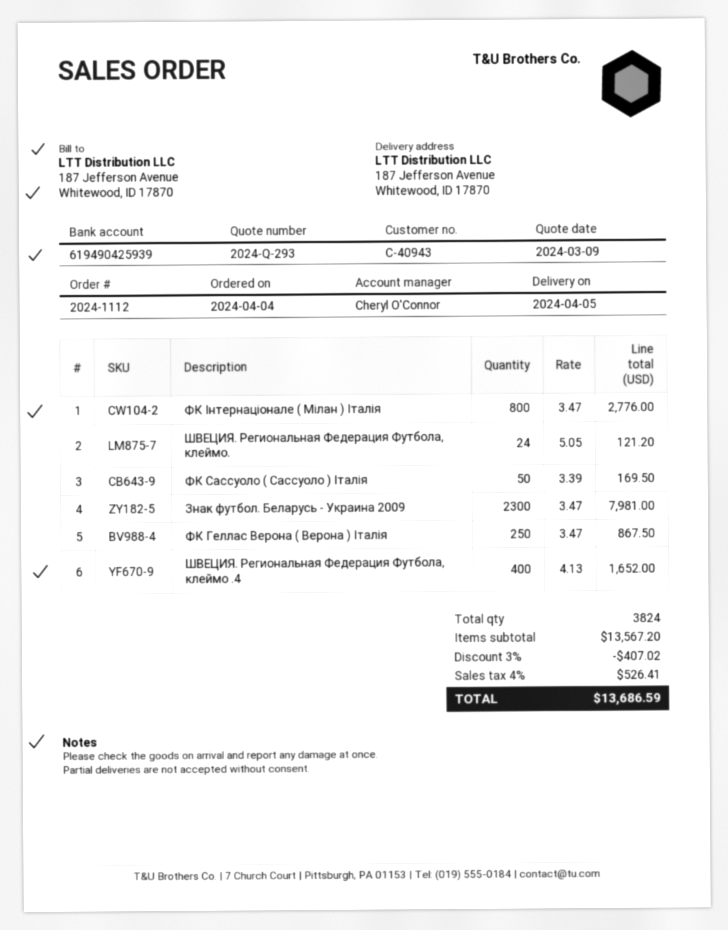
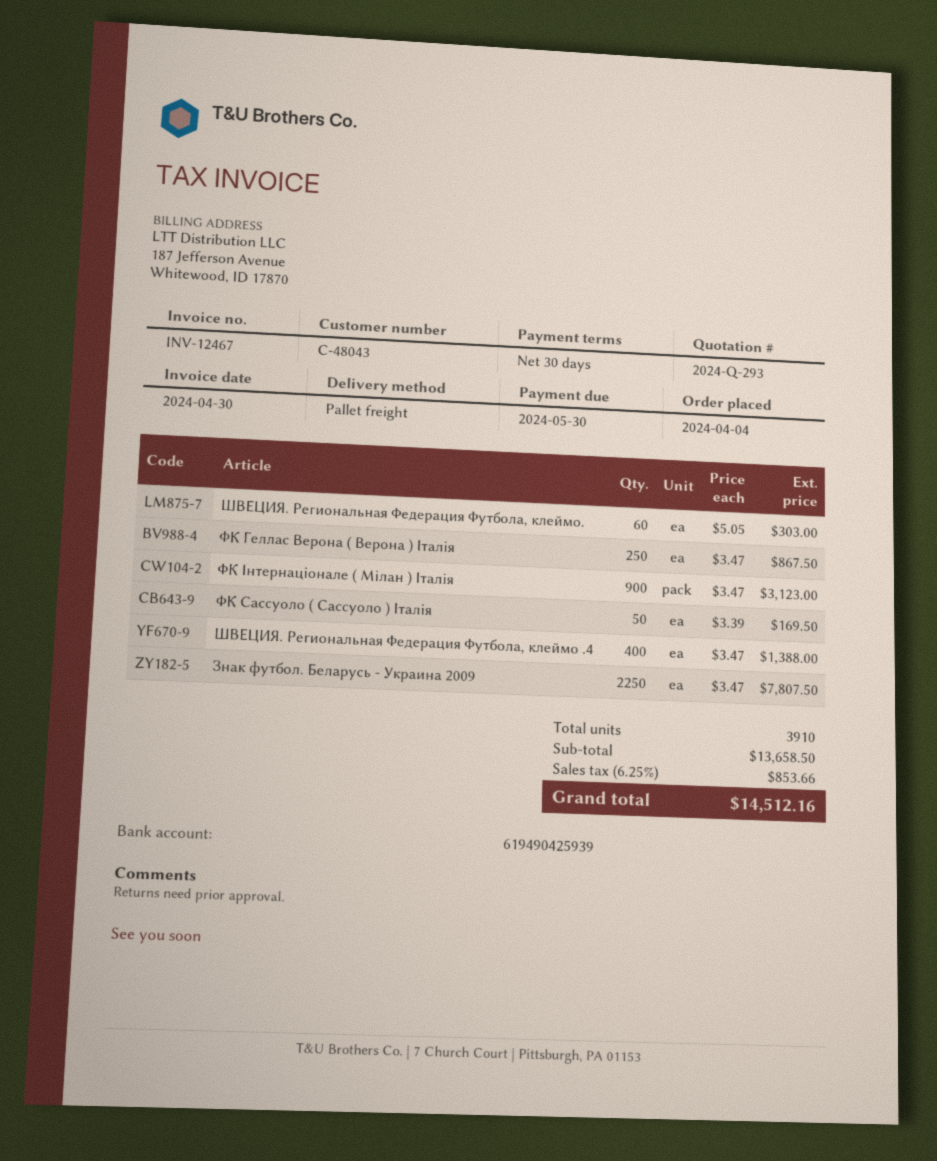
customer number: C-40943 -> C-48043
ФК Інтернаціонале ( Мілан ) Італія: 800 x 3.47 = 2776.00 -> 900 x 3.47 = 3123.00
ШВЕЦИЯ. Региональная Федерация Футбола, клеймо.: 24 x 5.05 = 121.20 -> 60 x 5.05 = 303.00
Знак футбол. Беларусь - Украина 2009: 2300 x 3.47 = 7981.00 -> 2250 x 3.47 = 7807.50
ШВЕЦИЯ. Региональная Федерация Футбола, клеймо .4: 400 x 4.13 = 1652.00 -> 400 x 3.47 = 1388.00
total quantity: 3824 -> 3910
subtotal: 13567.20 -> 13658.50
discount: 3% = 407.02 -> none
tax: 4% = 526.41 -> 6.25% = 853.66
total: 13686.59 -> 14512.16

